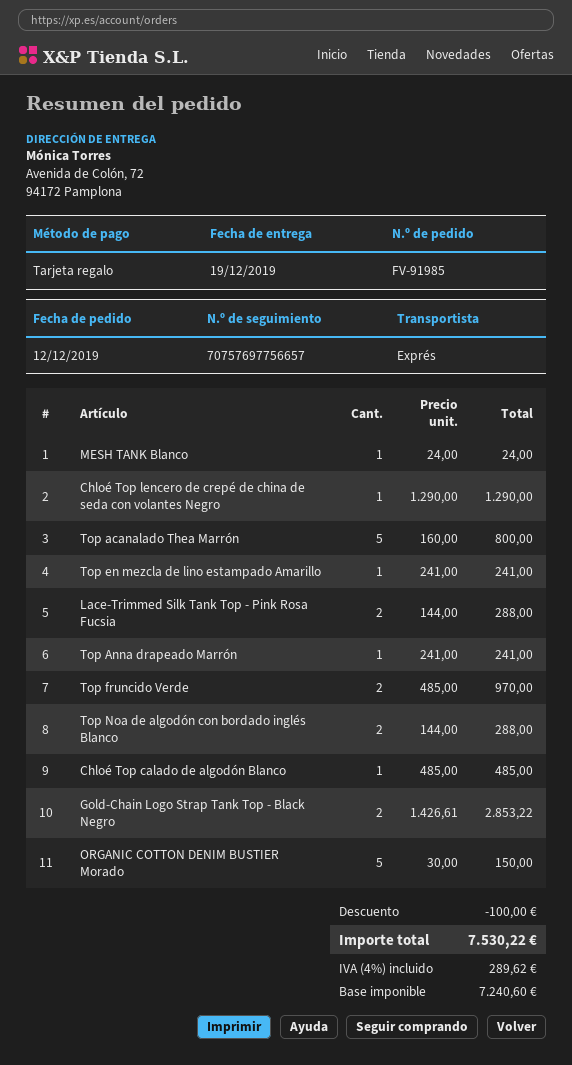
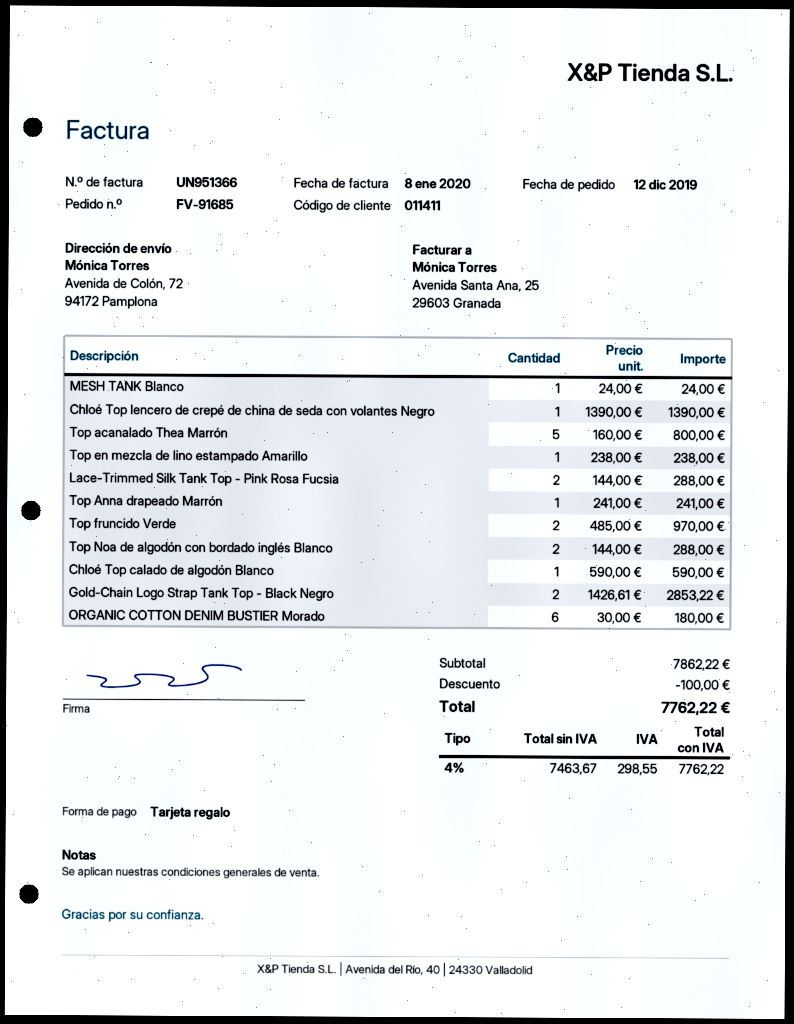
order number: FV-91985 -> FV-91685
Chloé Top lencero de crepé de china de seda con volantes Negro: 1 x 1290.00 = 1290.00 -> 1 x 1390.00 = 1390.00
Top en mezcla de lino estampado Amarillo: 1 x 241.00 = 241.00 -> 1 x 238.00 = 238.00
Chloé Top calado de algodón Blanco: 1 x 485.00 = 485.00 -> 1 x 590.00 = 590.00
ORGANIC COTTON DENIM BUSTIER Morado: 5 x 30.00 = 150.00 -> 6 x 30.00 = 180.00
net: 7240.60 -> 7463.67
tax: 4% = 289.62 -> 4% = 298.55
total: 7530.22 -> 7762.22

